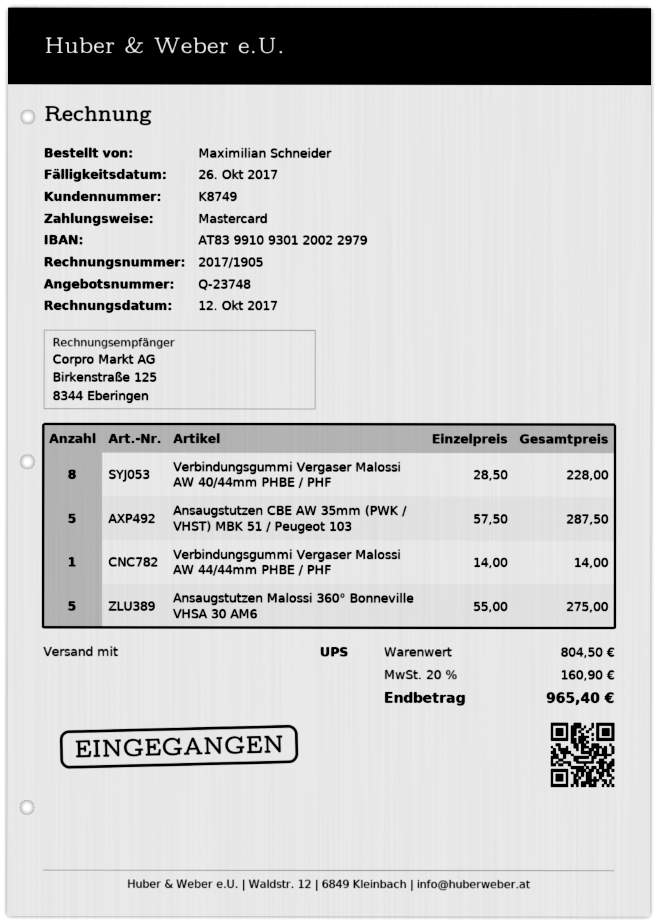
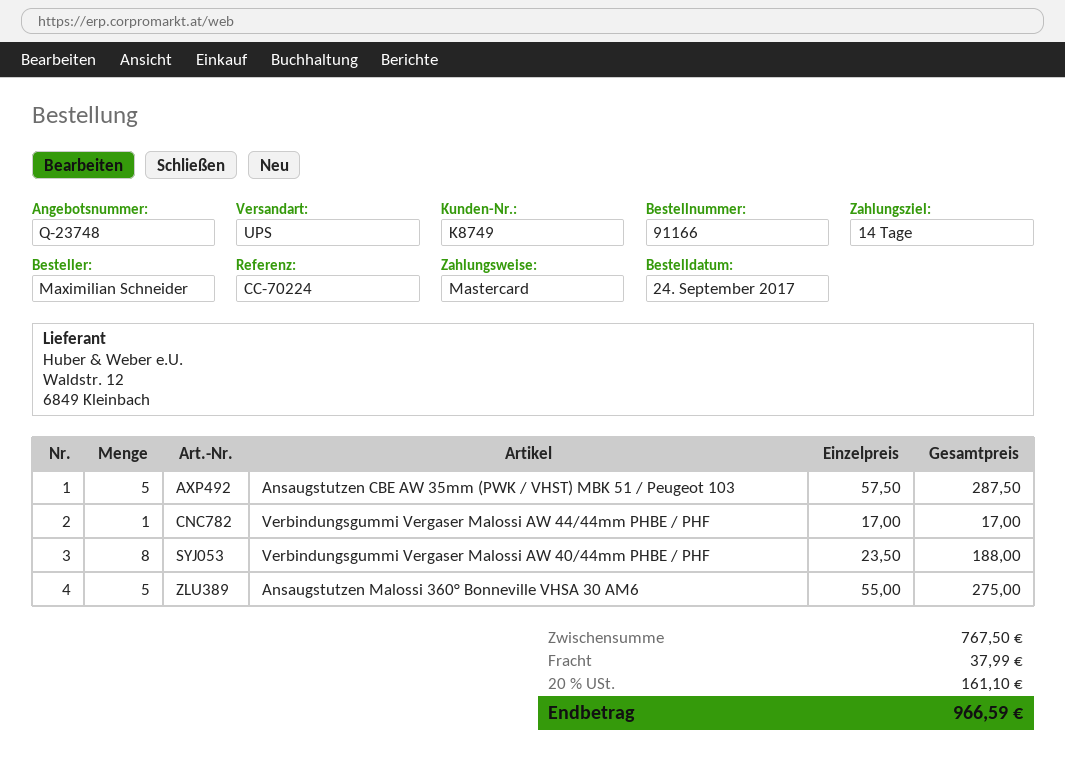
Verbindungsgummi Vergaser Malossi AW 40/44mm PHBE / PHF: 8 x 28.50 = 228.00 -> 8 x 23.50 = 188.00
Verbindungsgummi Vergaser Malossi AW 44/44mm PHBE / PHF: 1 x 14.00 = 14.00 -> 1 x 17.00 = 17.00
subtotal: 804.50 -> 767.50
shipping: none -> 37.99
tax: 20% = 160.90 -> 20% = 161.10
total: 965.40 -> 966.59

